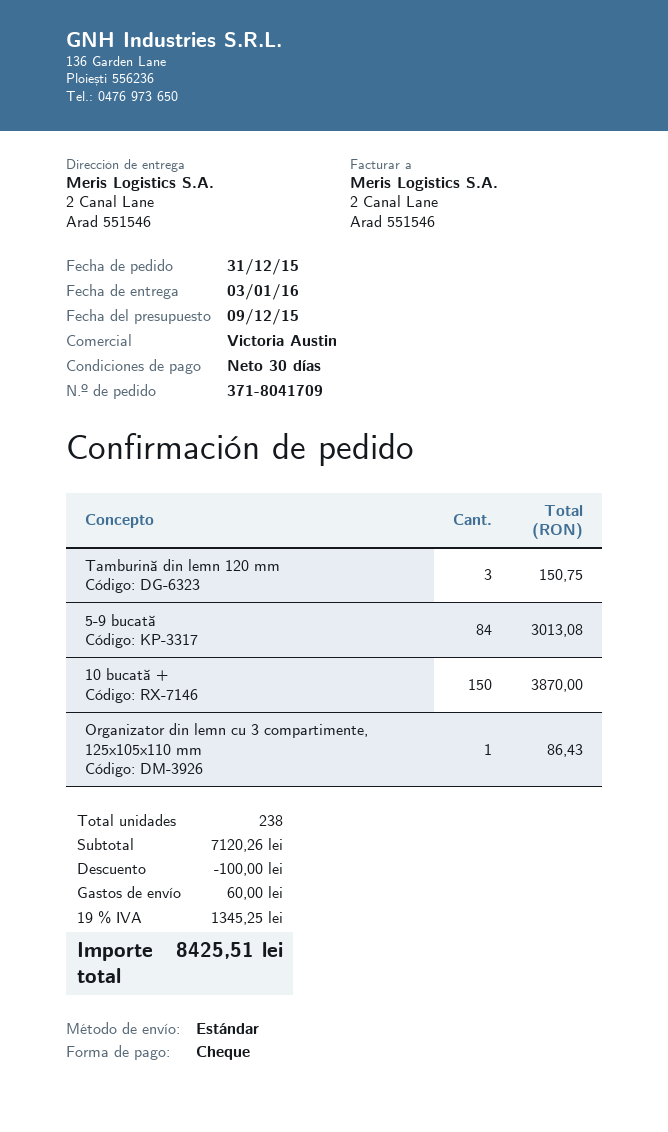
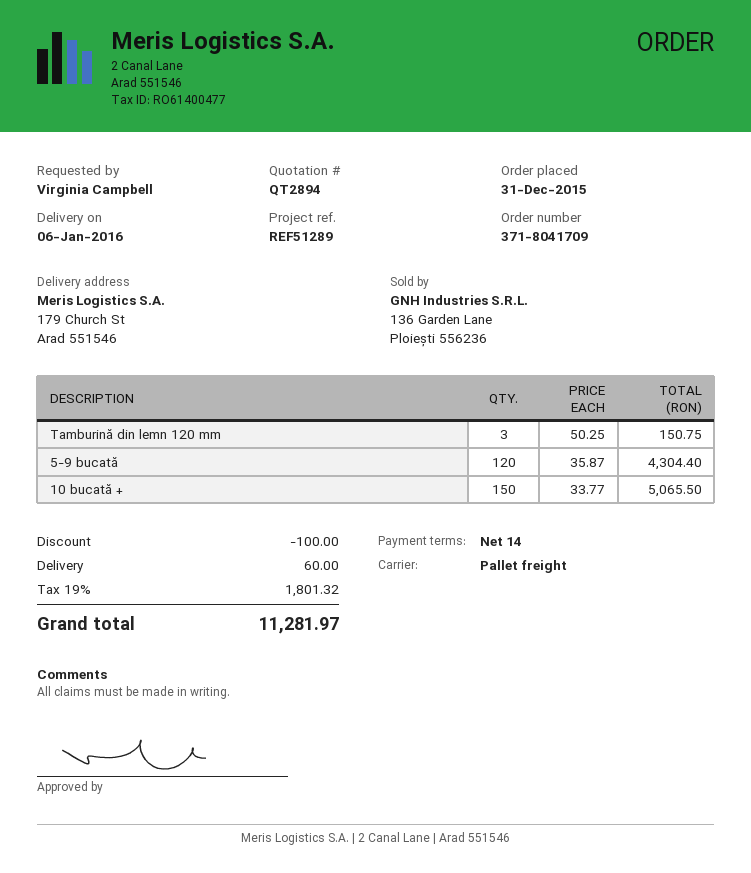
delivery date: 2016-01-03 -> 2016-01-06
payment terms: 30 days -> 14 days
shipping method: standard -> pallet freight
ship to: 2 Canal Lane, Arad 551546 -> 179 Church St, Arad 551546
5-9 bucată: 84 for 3013.08 -> 120 for 4304.40
10 bucată +: 150 for 3870.00 -> 150 for 5065.50
Organizator din lemn cu 3 compartimente, 125x105x110 mm: 1 for 86.43 -> none
tax: 19% = 1345.25 -> 19% = 1801.32
total: 8425.51 -> 11281.97

